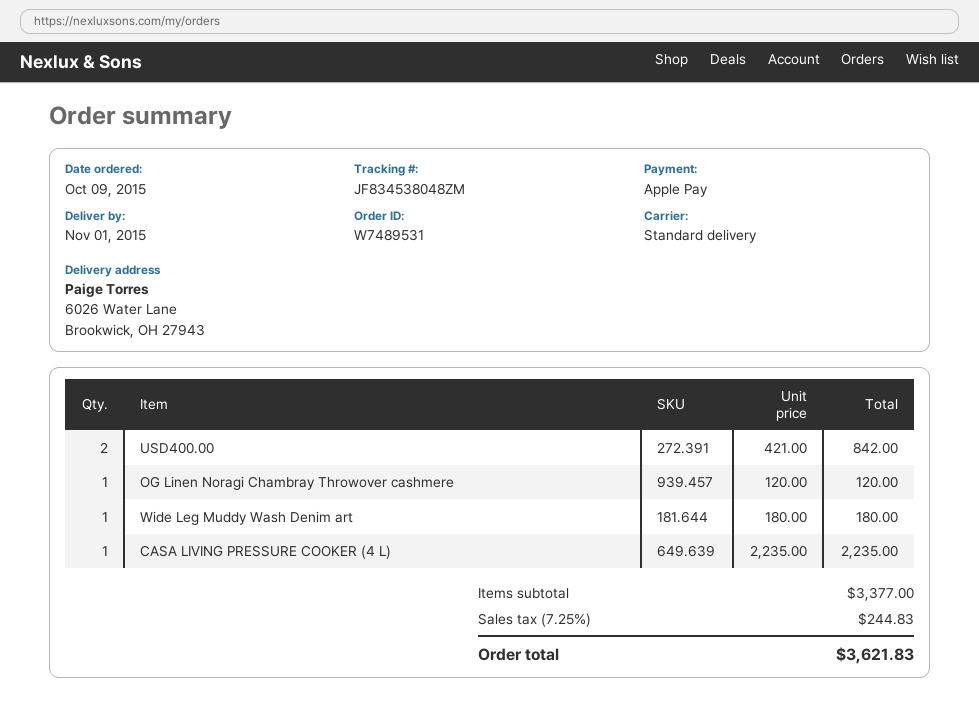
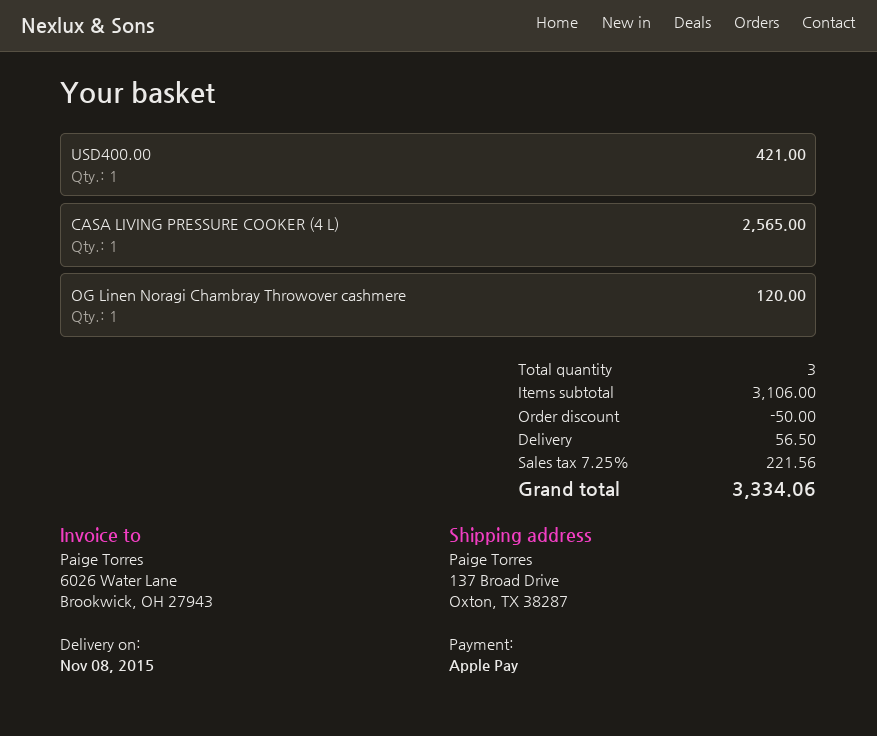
delivery date: 2015-11-01 -> 2015-11-08
ship to: 6026 Water Lane, Brookwick, OH 27943 -> 137 Broad Drive, Oxton, TX 38287
USD400.00: 2 for 842.00 -> 1 for 421.00
Wide Leg Muddy Wash Denim art: 1 for 180.00 -> none
CASA LIVING PRESSURE COOKER (4 L): 1 for 2235.00 -> 1 for 2565.00
subtotal: 3377.00 -> 3106.00
discount: none -> 50.00
shipping: none -> 56.50
tax: 7.25% = 244.83 -> 7.25% = 221.56
total: 3621.83 -> 3334.06

